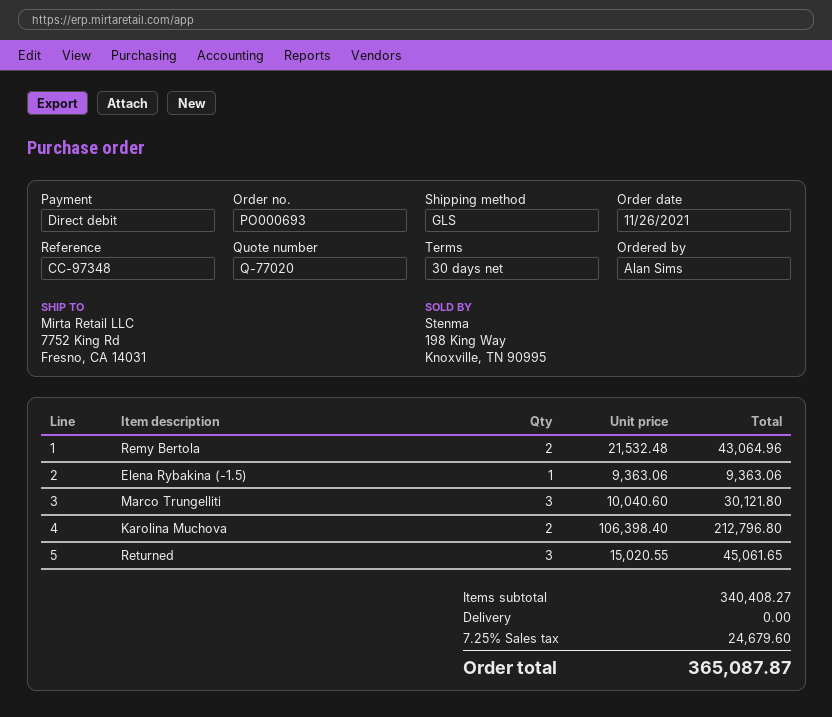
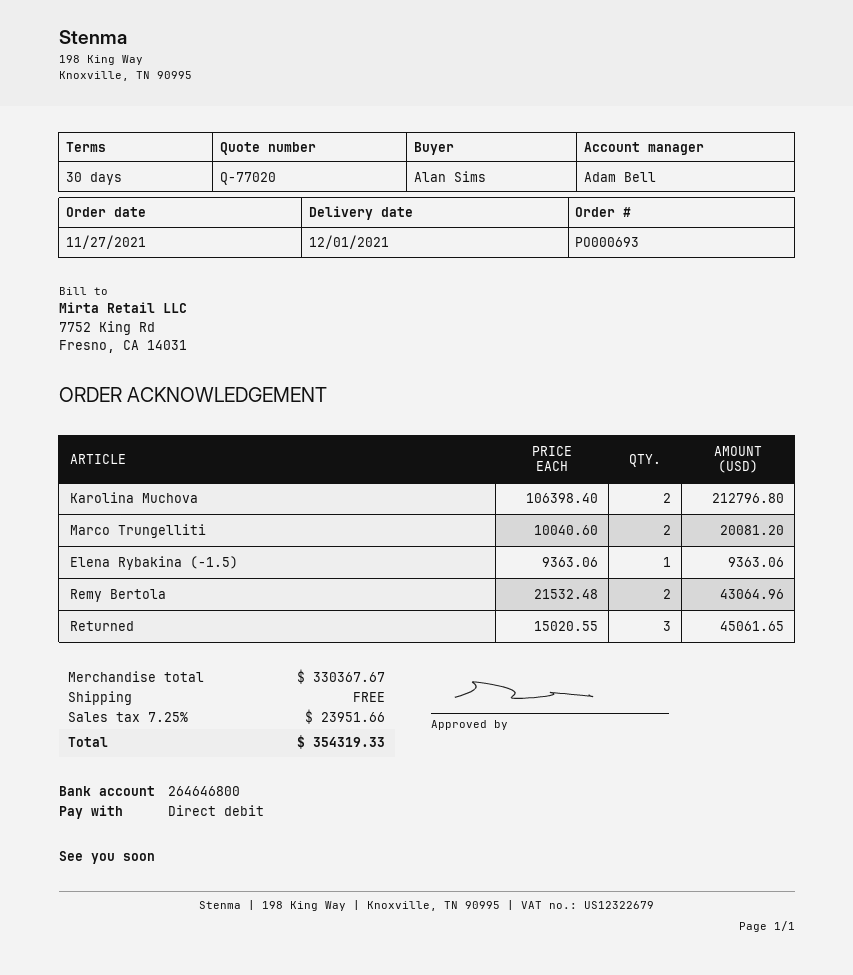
order date: 2021-11-26 -> 2021-11-27
Marco Trungelliti: 3 x 10040.60 = 30121.80 -> 2 x 10040.60 = 20081.20
subtotal: 340408.27 -> 330367.67
tax: 7.25% = 24679.60 -> 7.25% = 23951.66
total: 365087.87 -> 354319.33

